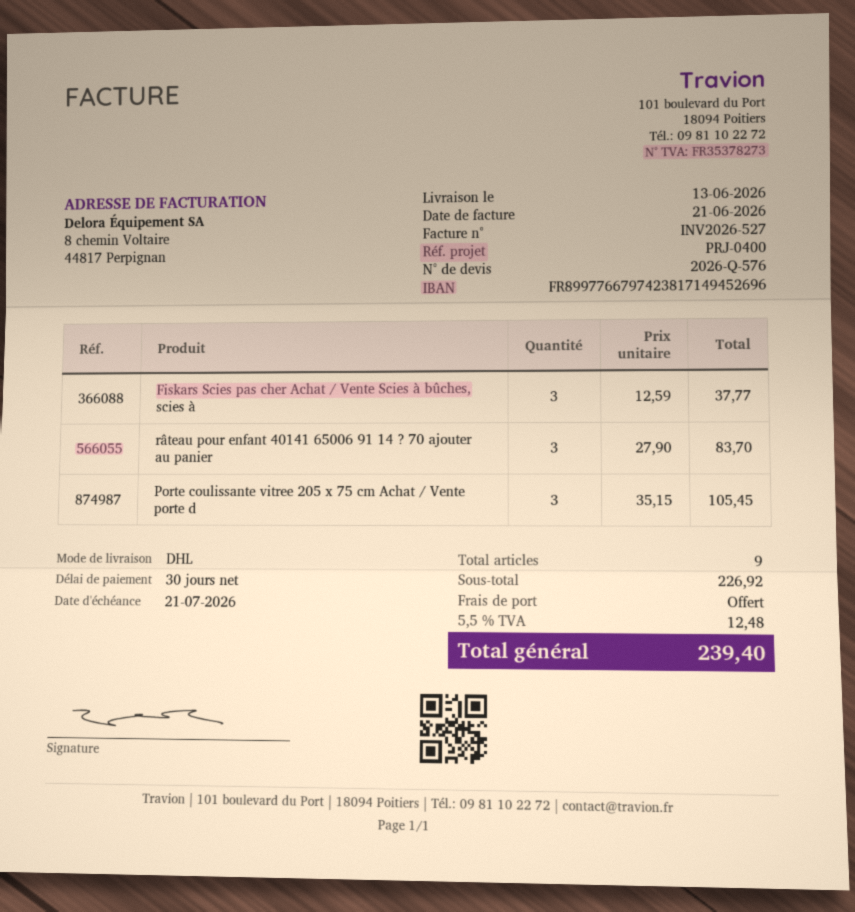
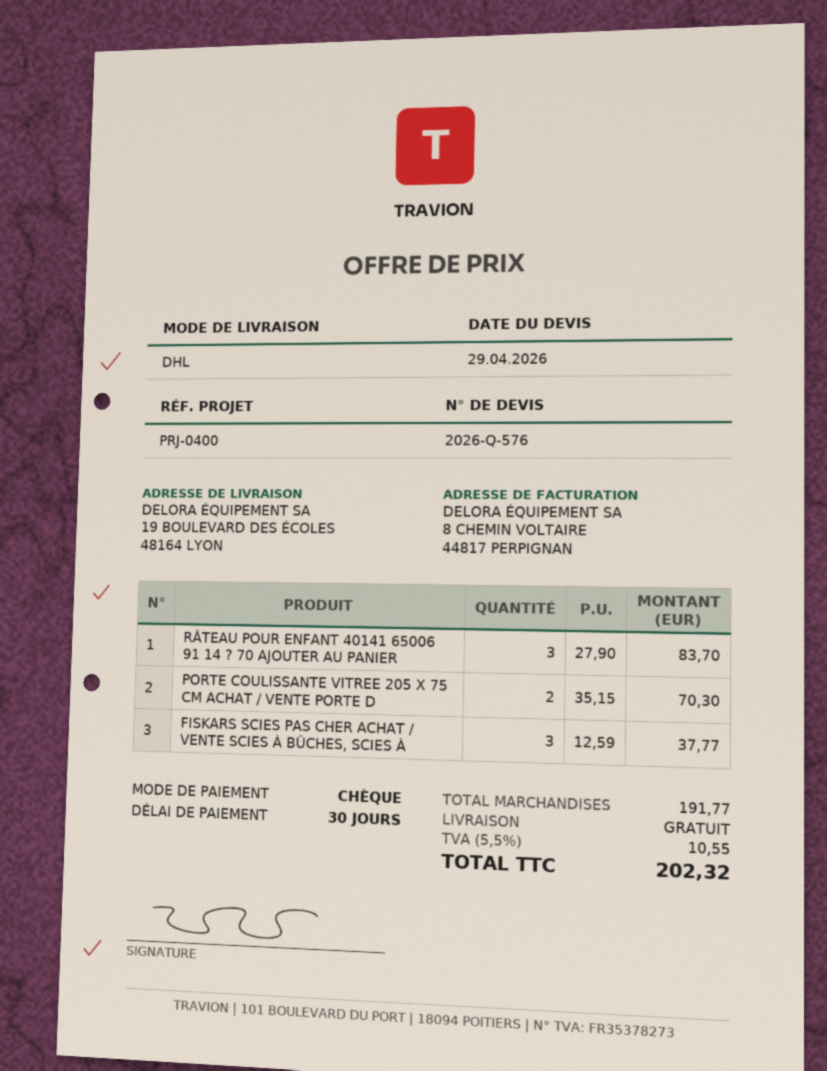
Porte coulissante vitree 205 x 75 cm Achat / Vente porte d: 3 x 35.15 = 105.45 -> 2 x 35.15 = 70.30
subtotal: 226.92 -> 191.77
tax: 5.5% = 12.48 -> 5.5% = 10.55
total: 239.40 -> 202.32

